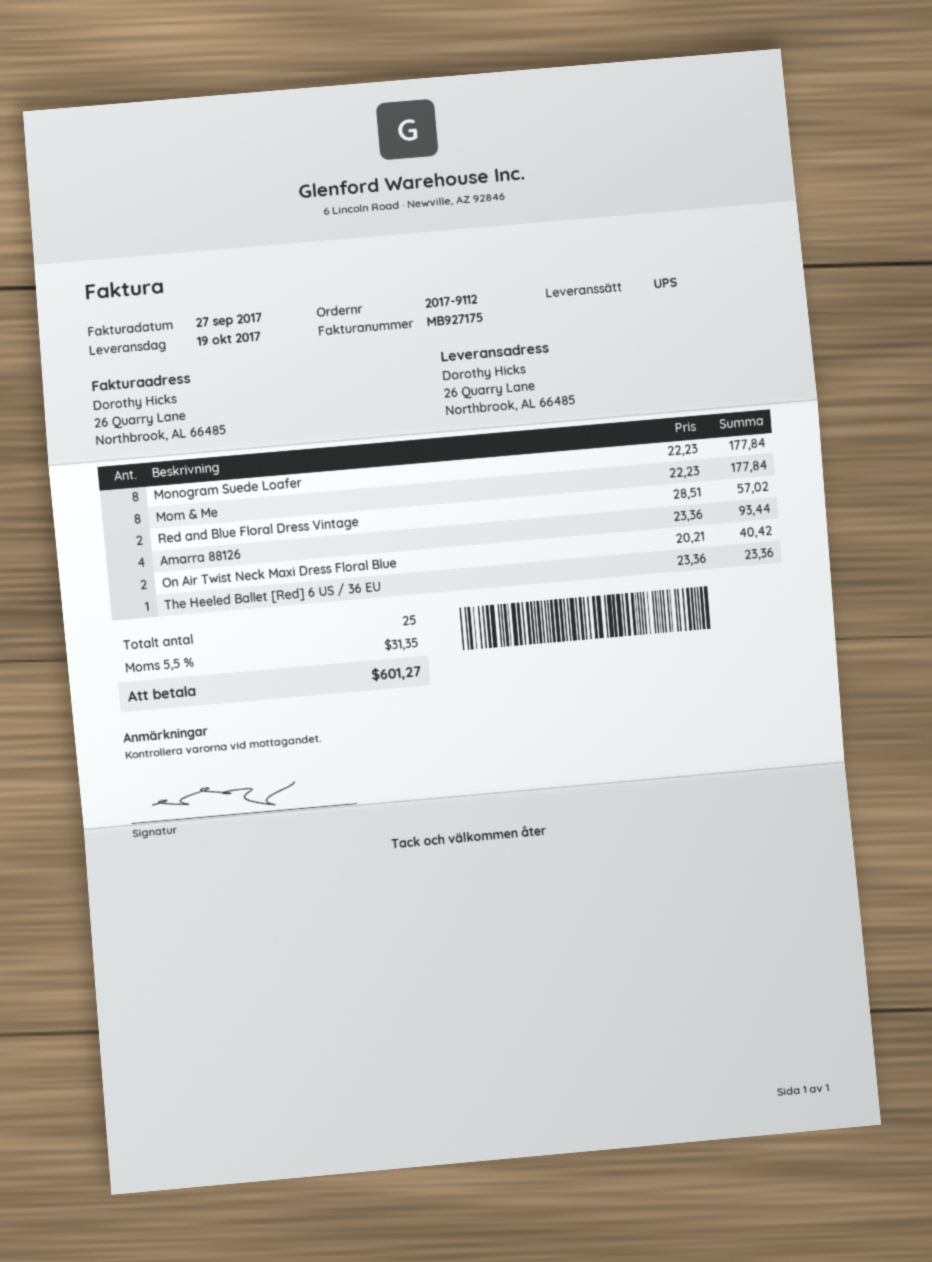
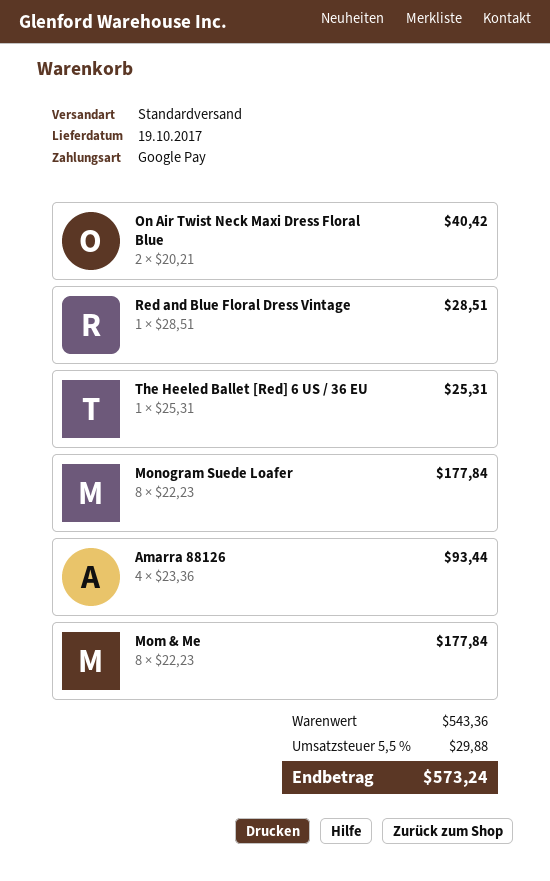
shipping method: UPS -> standard
Red and Blue Floral Dress Vintage: 2 x 28.51 = 57.02 -> 1 x 28.51 = 28.51
The Heeled Ballet [Red] 6 US / 36 EU: 1 x 23.36 = 23.36 -> 1 x 25.31 = 25.31
tax: 5.5% = 31.35 -> 5.5% = 29.88
total: 601.27 -> 573.24

